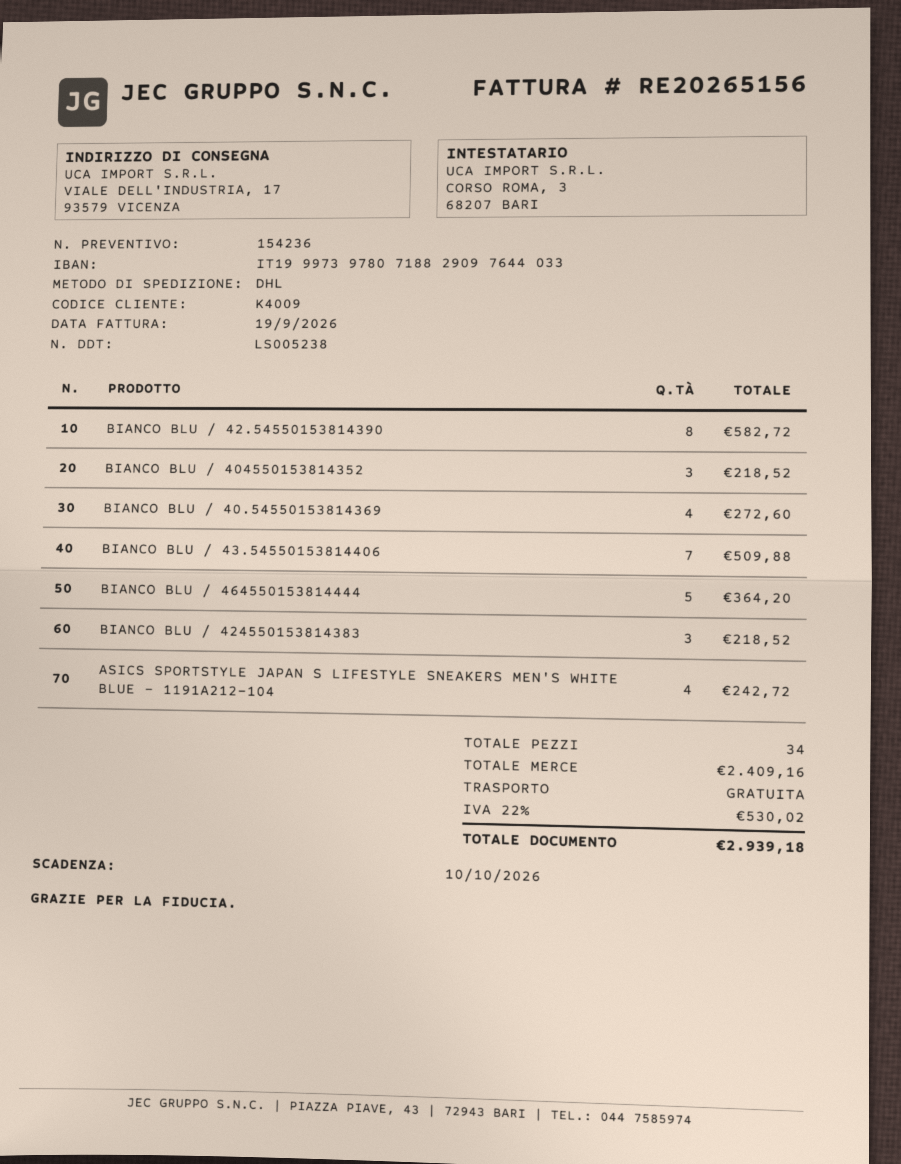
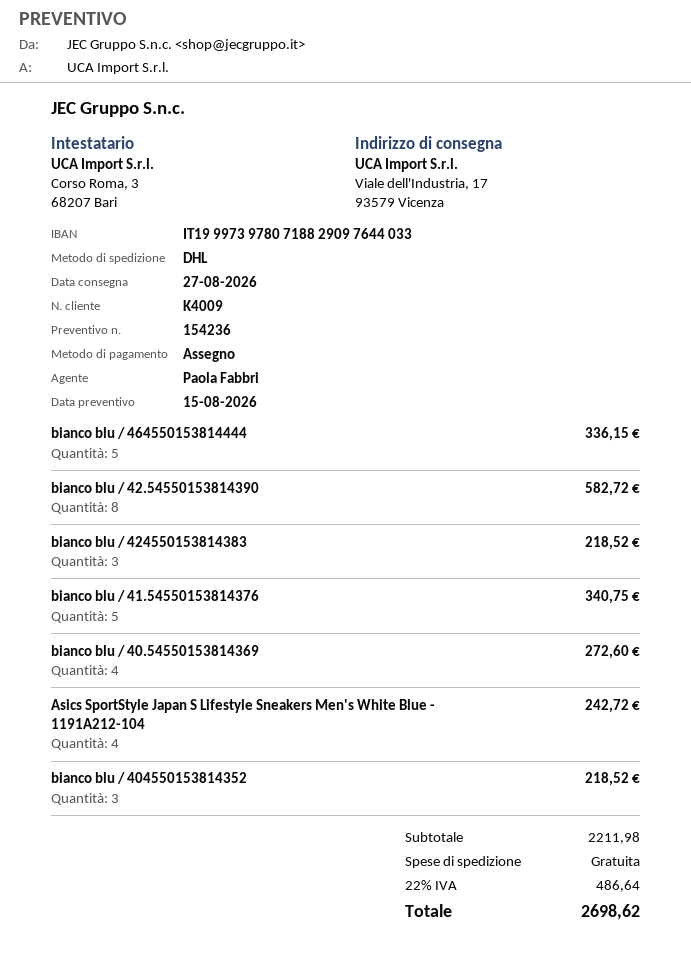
BIANCO BLU / 43.54550153814406: 7 for 509.88 -> none
BIANCO BLU / 464550153814444: 5 for 364.20 -> 5 for 336.15
bianco blu / 41.54550153814376: none -> 5 for 340.75
subtotal: 2409.16 -> 2211.98
tax: 22% = 530.02 -> 22% = 486.64
total: 2939.18 -> 2698.62

